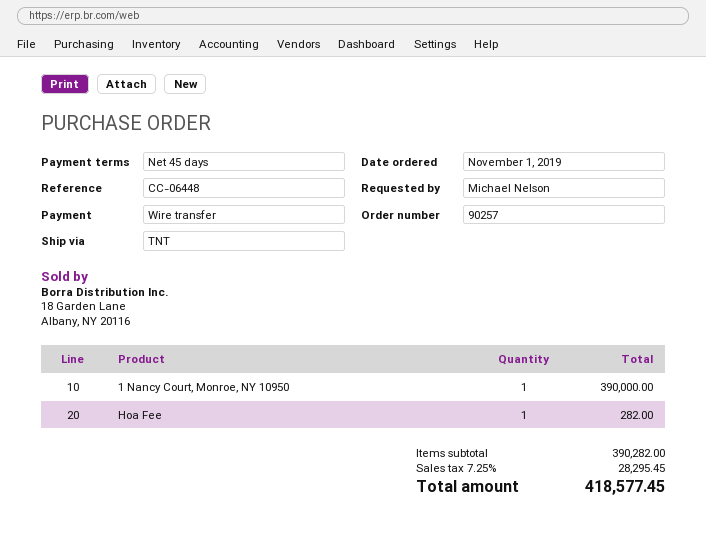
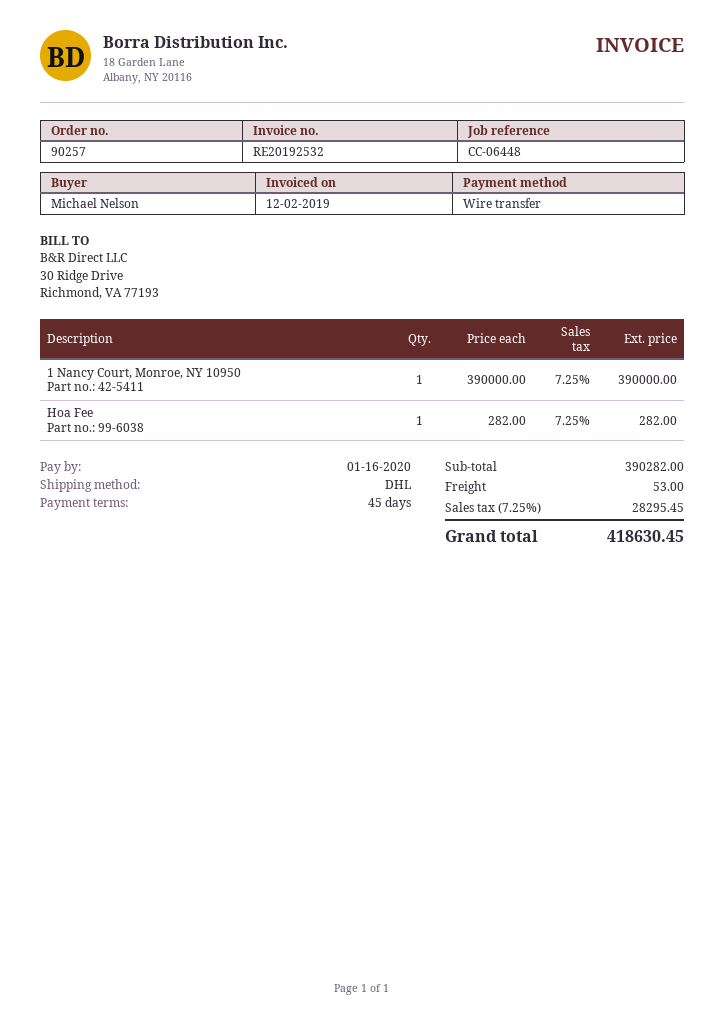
shipping method: TNT -> DHL
shipping: none -> 53.00
total: 418577.45 -> 418630.45

